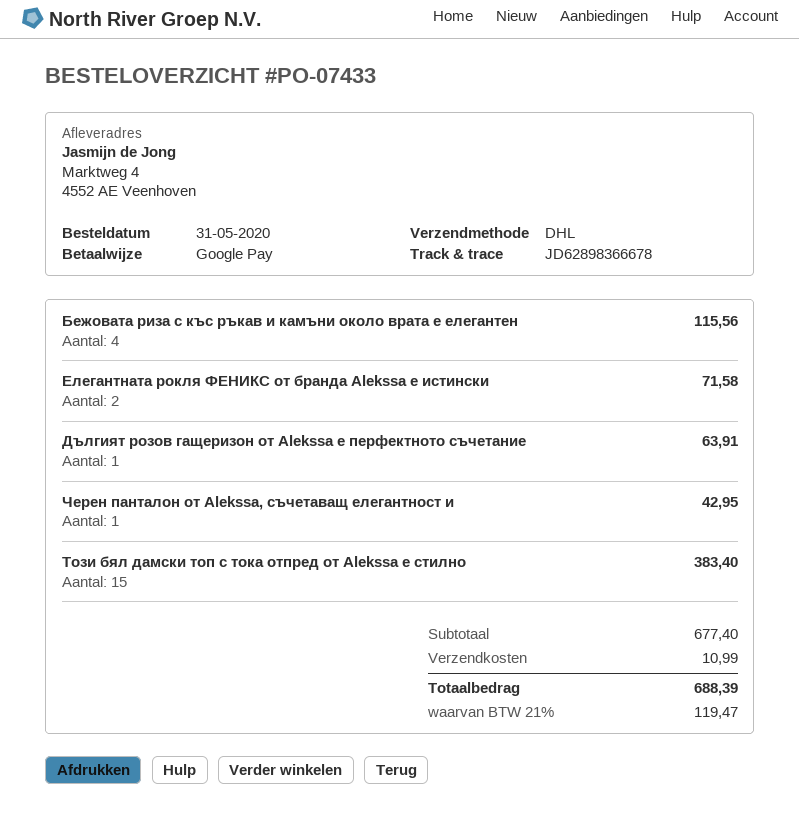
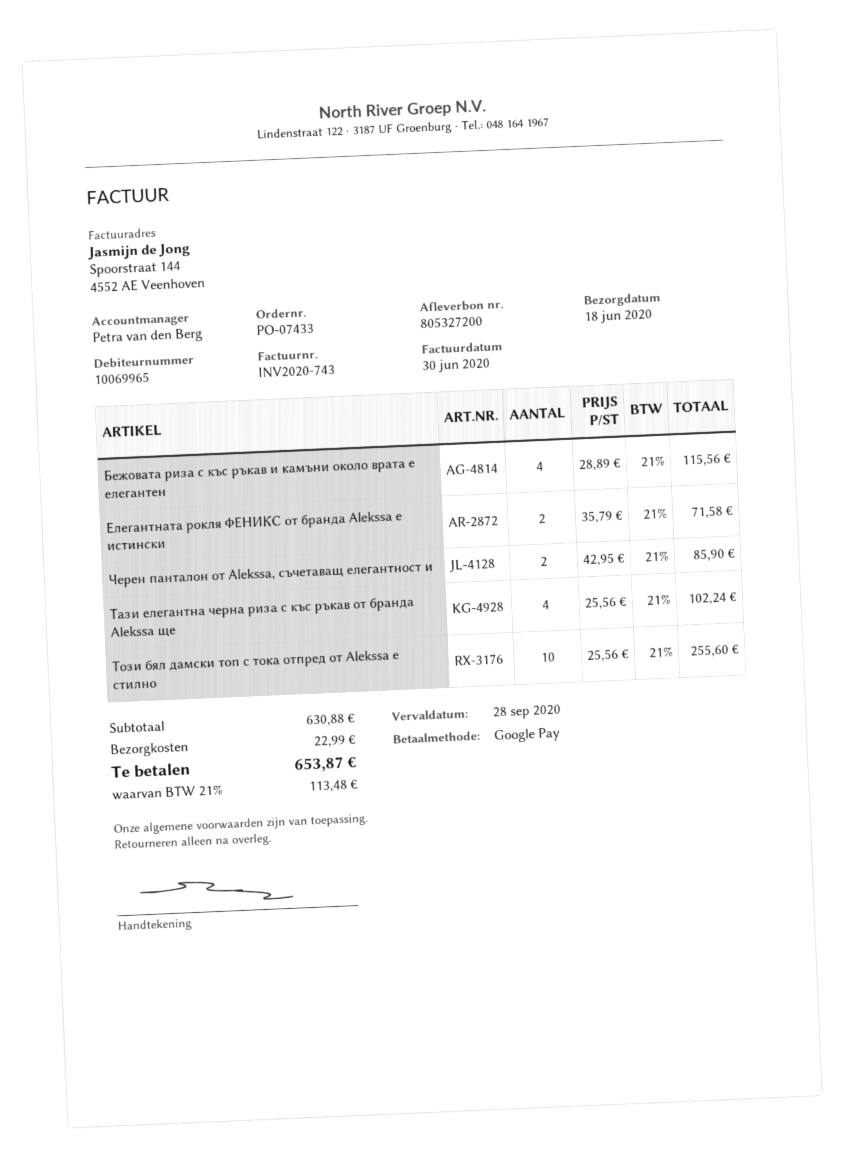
Дългият розов гащеризон от Alekssa е перфектното съчетание: 1 for 63.91 -> none
Черен панталон от Alekssa, съчетаващ елегантност и: 1 for 42.95 -> 2 for 85.90
Този бял дамски топ с тока отпред от Alekssa е стилно: 15 for 383.40 -> 10 for 255.60
Тази елегантна черна риза с къс ръкав от бранда Alekssa ще: none -> 4 for 102.24
subtotal: 677.40 -> 630.88
shipping: 10.99 -> 22.99
tax: 21% = 119.47 -> 21% = 113.48
total: 688.39 -> 653.87

